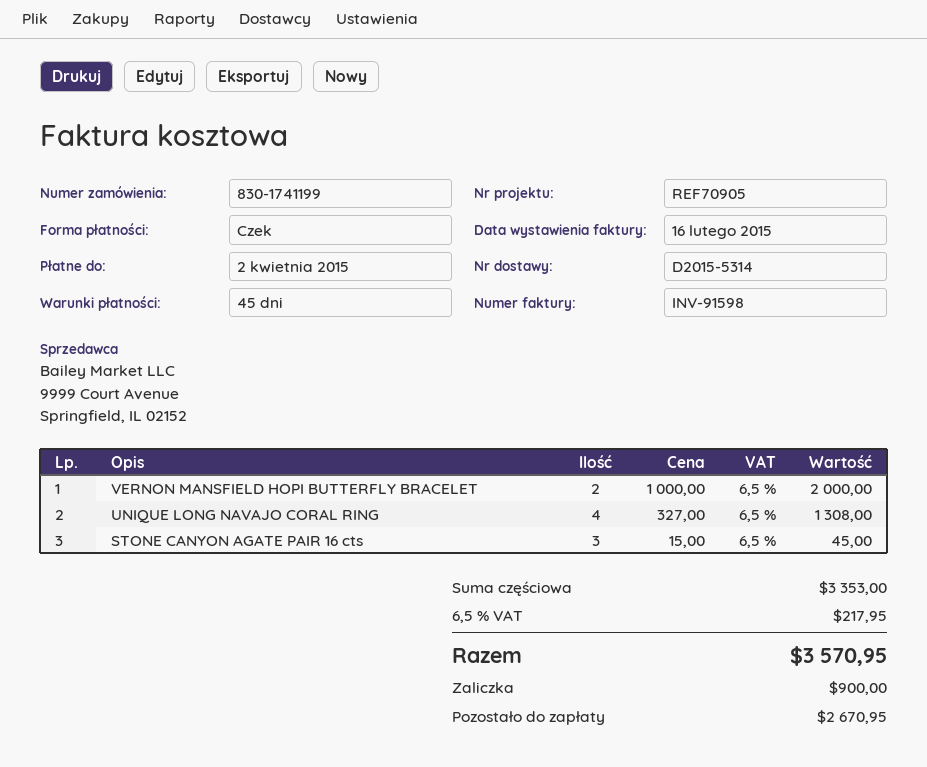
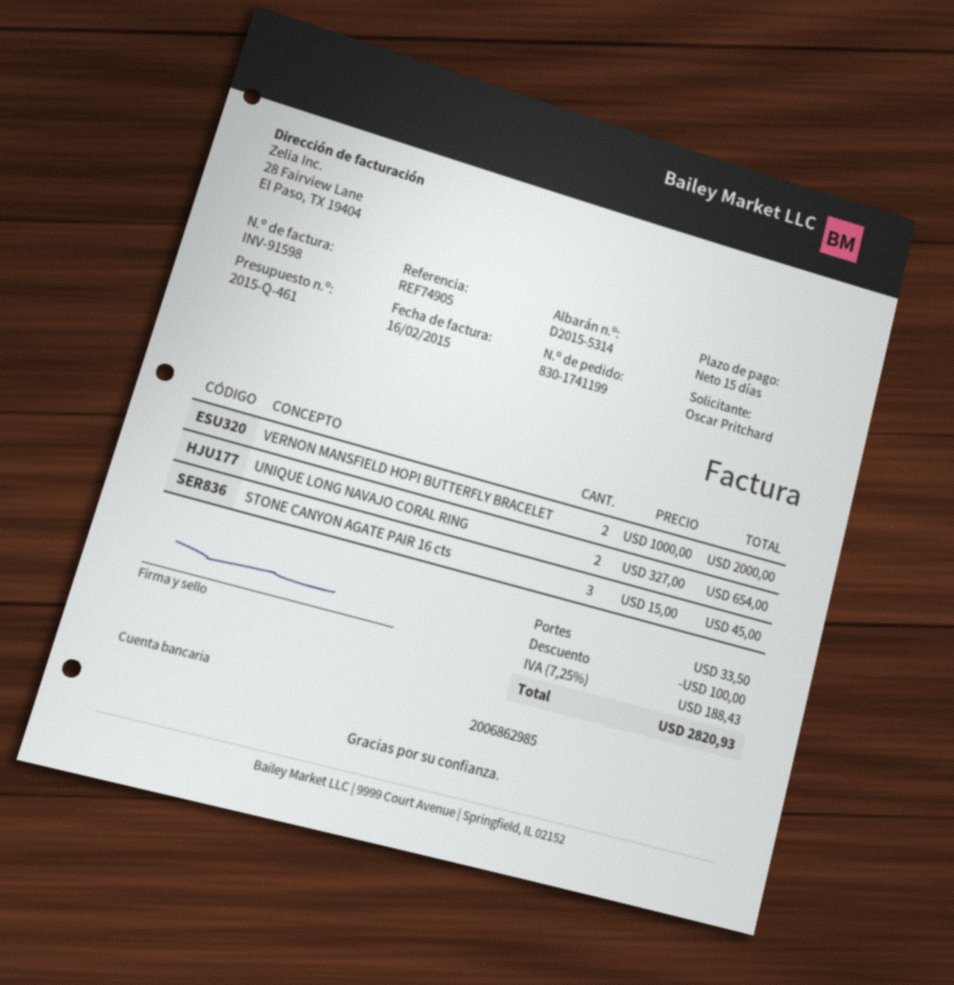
payment terms: 45 days -> 15 days
reference: REF70905 -> REF74905
UNIQUE LONG NAVAJO CORAL RING: 4 x 327.00 = 1308.00 -> 2 x 327.00 = 654.00
discount: none -> 100.00
shipping: none -> 33.50
tax: 6.5% = 217.95 -> 7.25% = 188.43
total: 3570.95 -> 2820.93

